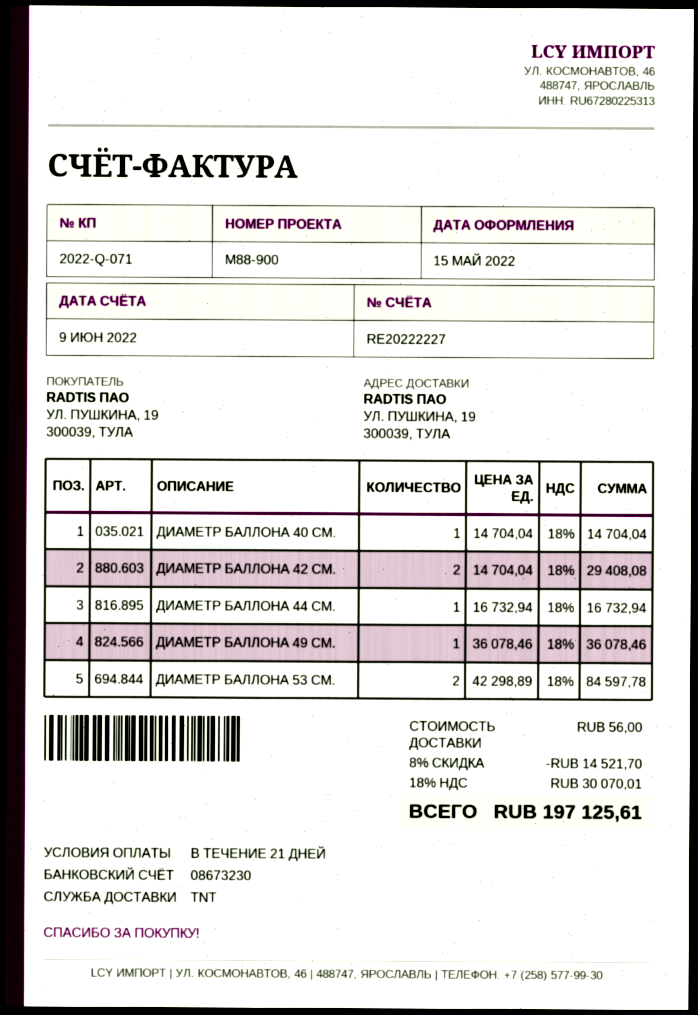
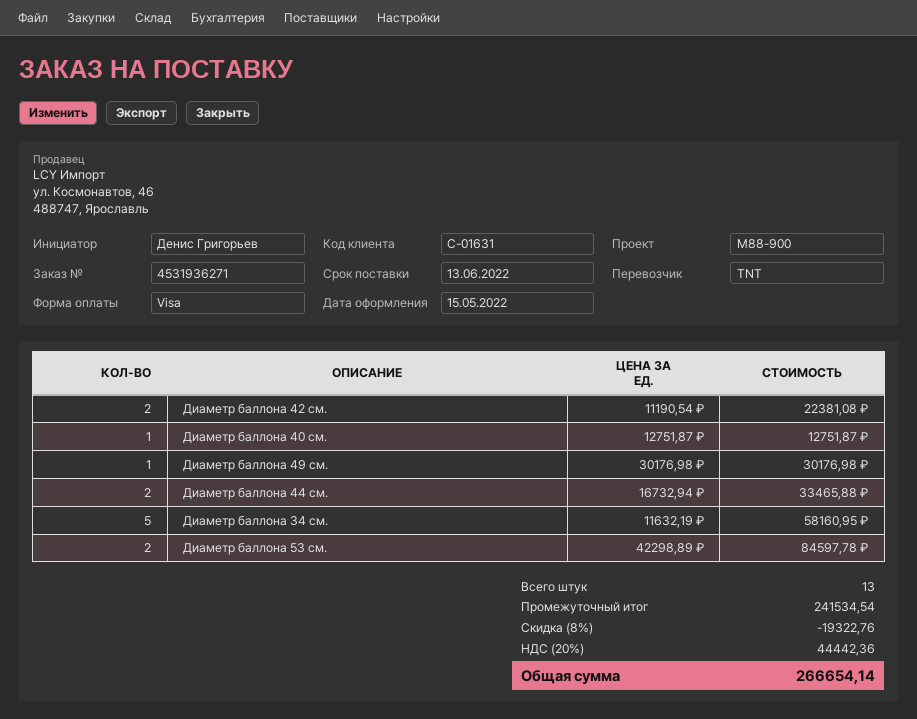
ДИАМЕТР БАЛЛОНА 40 СМ.: 1 x 14704.04 = 14704.04 -> 1 x 12751.87 = 12751.87
ДИАМЕТР БАЛЛОНА 42 СМ.: 2 x 14704.04 = 29408.08 -> 2 x 11190.54 = 22381.08
ДИАМЕТР БАЛЛОНА 44 СМ.: 1 x 16732.94 = 16732.94 -> 2 x 16732.94 = 33465.88
ДИАМЕТР БАЛЛОНА 49 СМ.: 1 x 36078.46 = 36078.46 -> 1 x 30176.98 = 30176.98
Диаметр баллона 34 см.: none -> 5 x 11632.19 = 58160.95
discount: 8% = 14521.70 -> 8% = 19322.76
shipping: 56.00 -> none
tax: 18% = 30070.01 -> 20% = 44442.36
total: 197125.61 -> 266654.14

